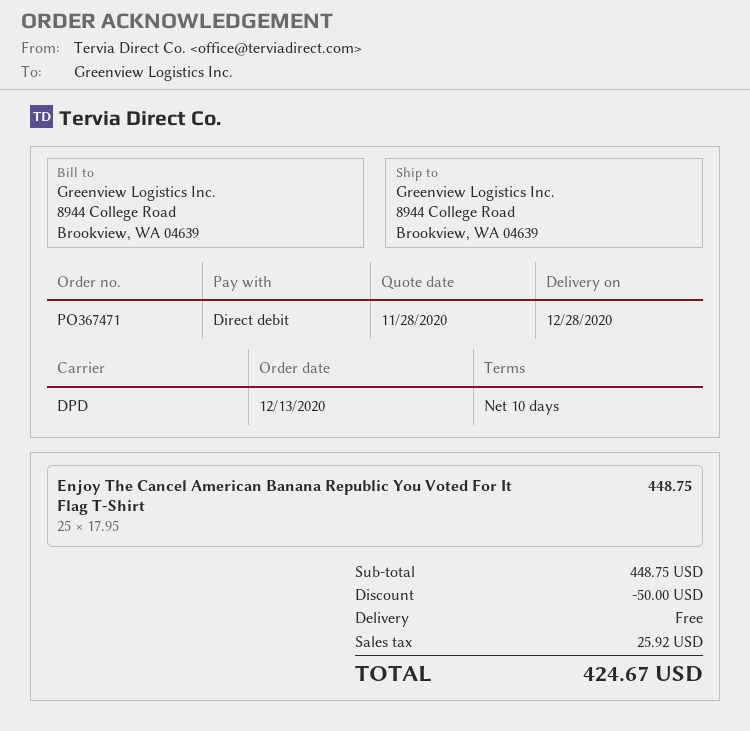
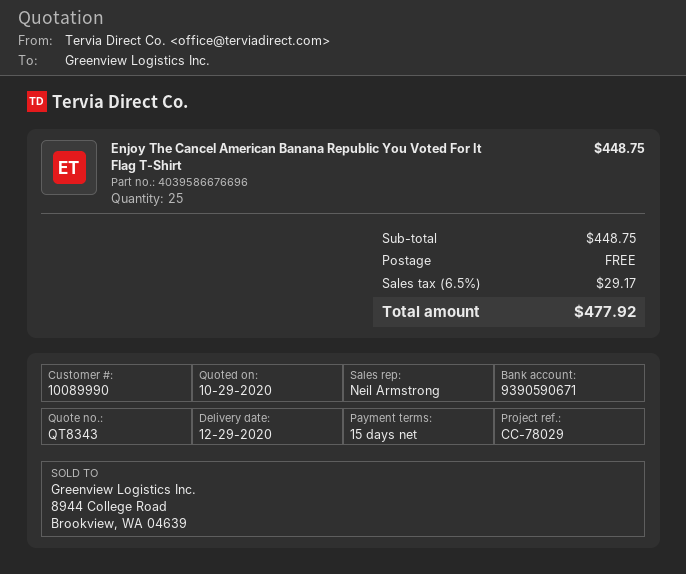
quote date: 2020-11-28 -> 2020-10-29
delivery date: 2020-12-28 -> 2020-12-29
payment terms: 10 days -> 15 days
discount: 50.00 -> none
tax: 25.92 -> 29.17
total: 424.67 -> 477.92

